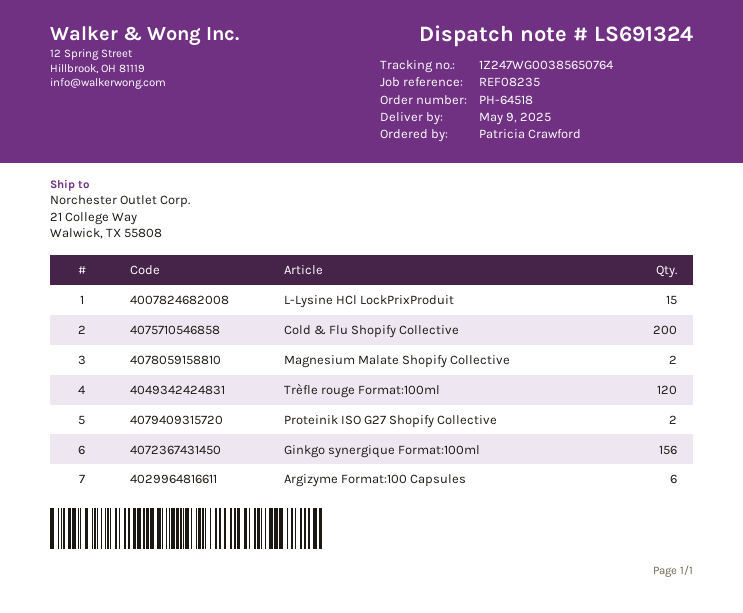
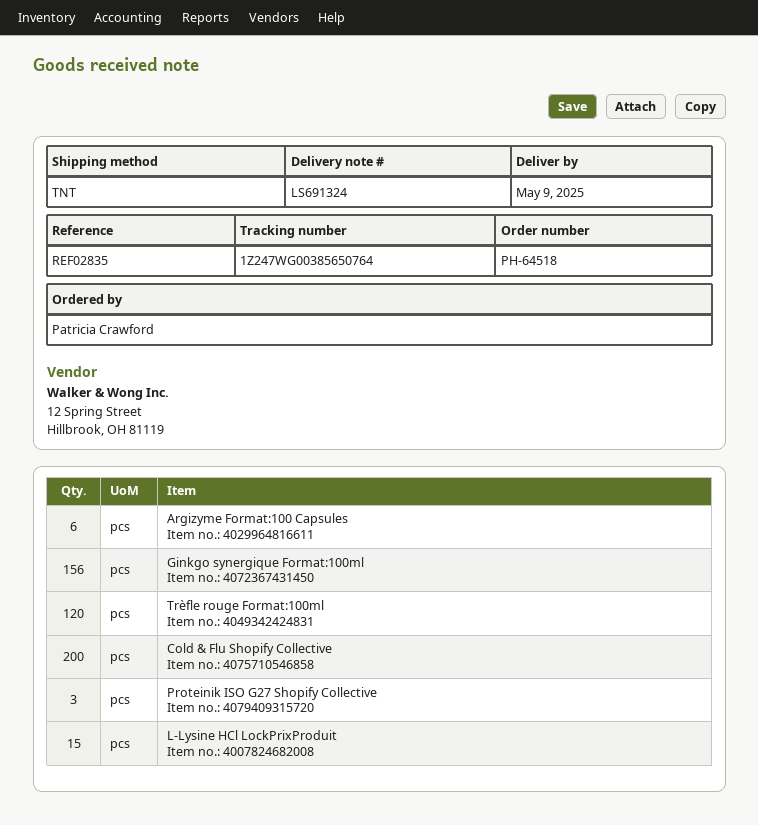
reference: REF08235 -> REF02835
Magnesium Malate Shopify Collective: 2 -> none
Proteinik ISO G27 Shopify Collective: 2 -> 3

